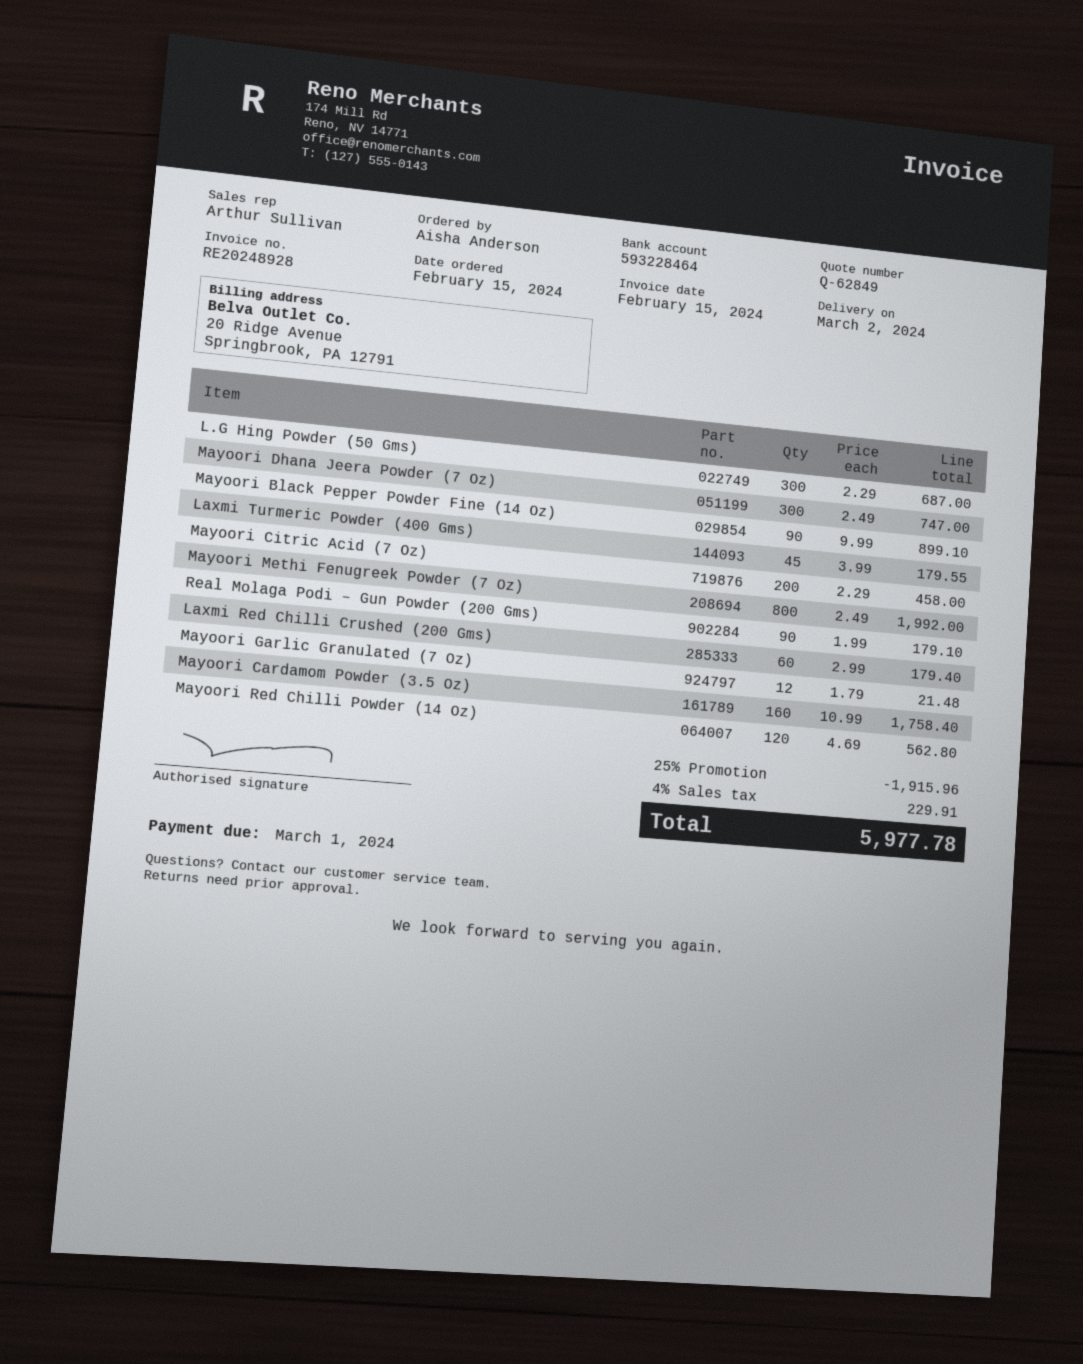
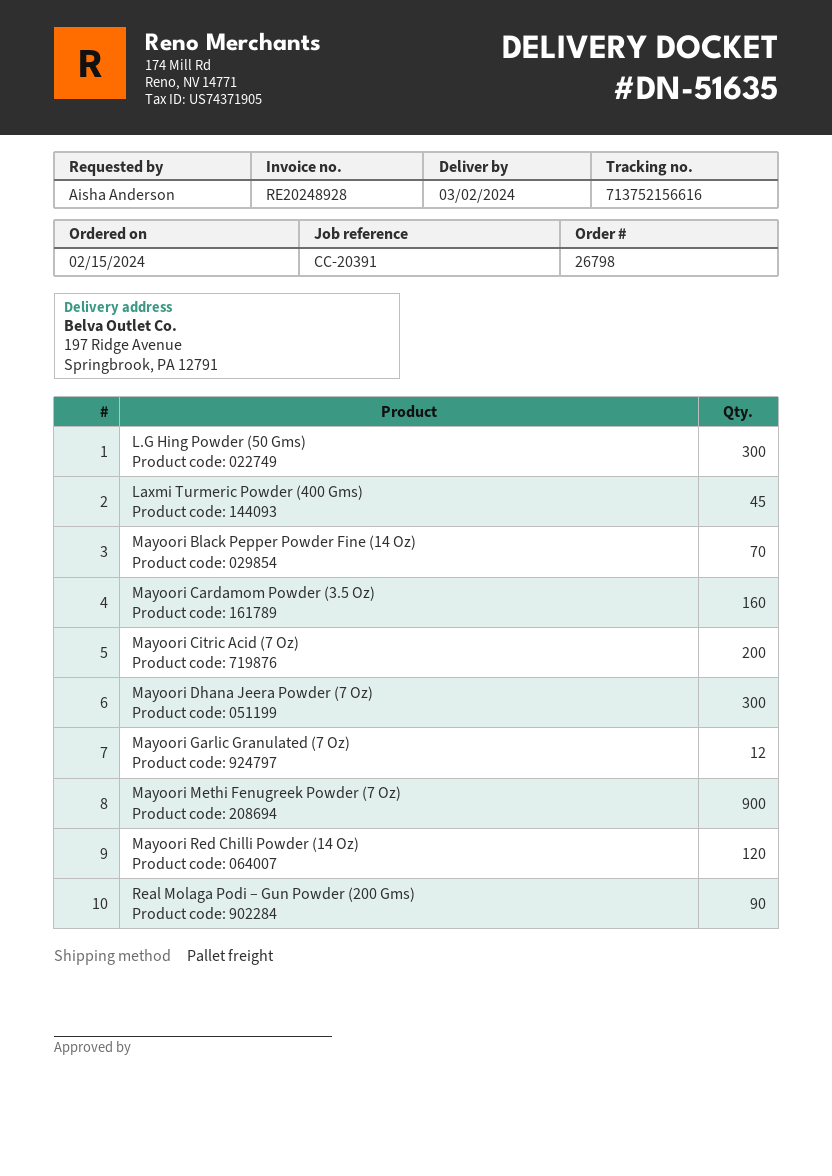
Mayoori Black Pepper Powder Fine (14 Oz): 90 -> 70
Mayoori Methi Fenugreek Powder (7 Oz): 800 -> 900
Laxmi Red Chilli Crushed (200 Gms): 60 -> none

